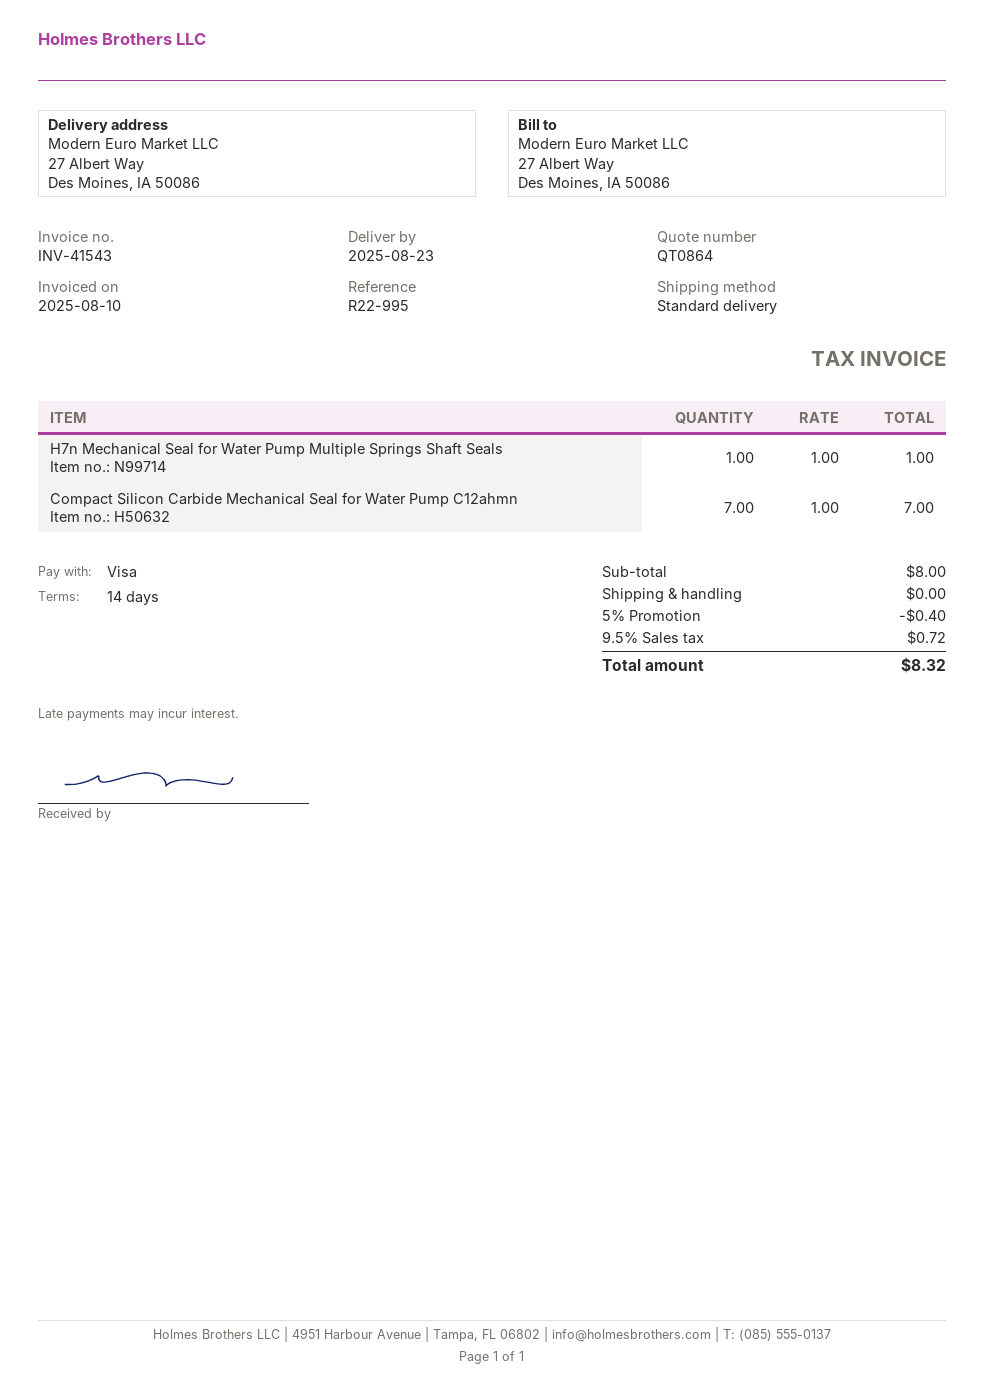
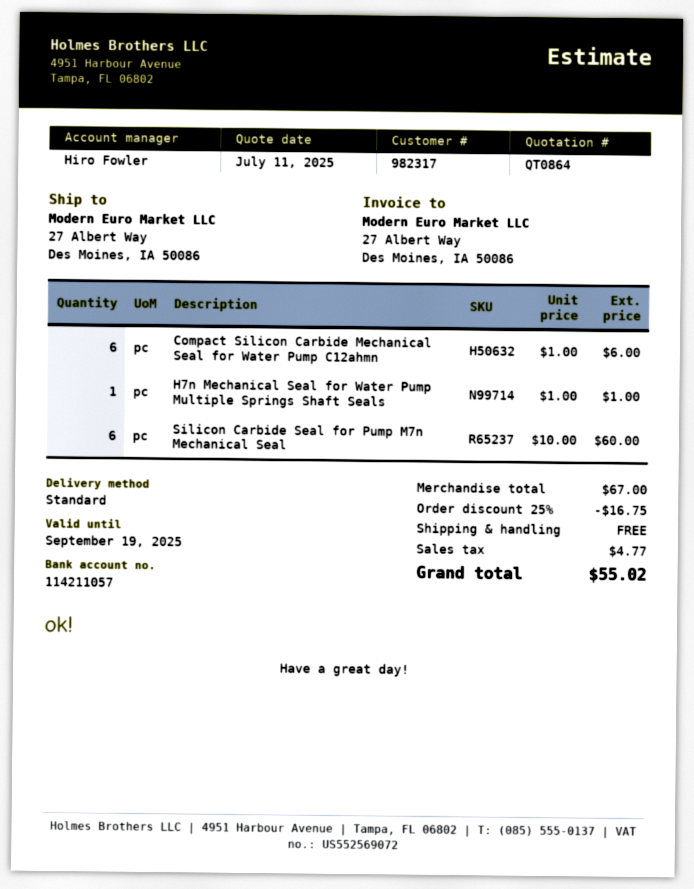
Compact Silicon Carbide Mechanical Seal for Water Pump C12ahmn: 7 x 1.00 = 7.00 -> 6 x 1.00 = 6.00
Silicon Carbide Seal for Pump M7n Mechanical Seal: none -> 6 x 10.00 = 60.00
subtotal: 8.00 -> 67.00
discount: 5% = 0.40 -> 25% = 16.75
tax: 0.72 -> 4.77
total: 8.32 -> 55.02

